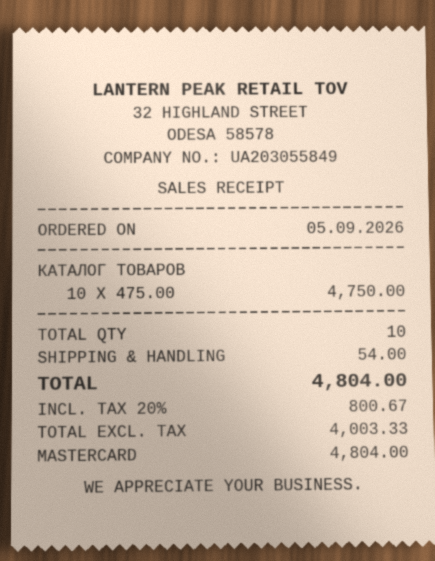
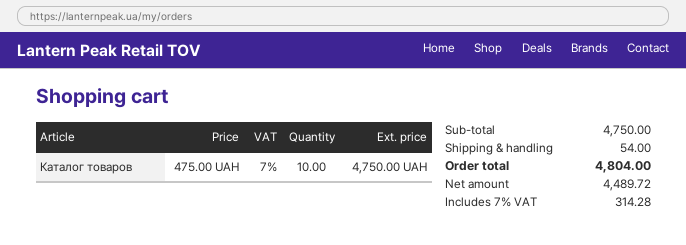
net: 4003.33 -> 4489.72
tax: 20% = 800.67 -> 7% = 314.28

